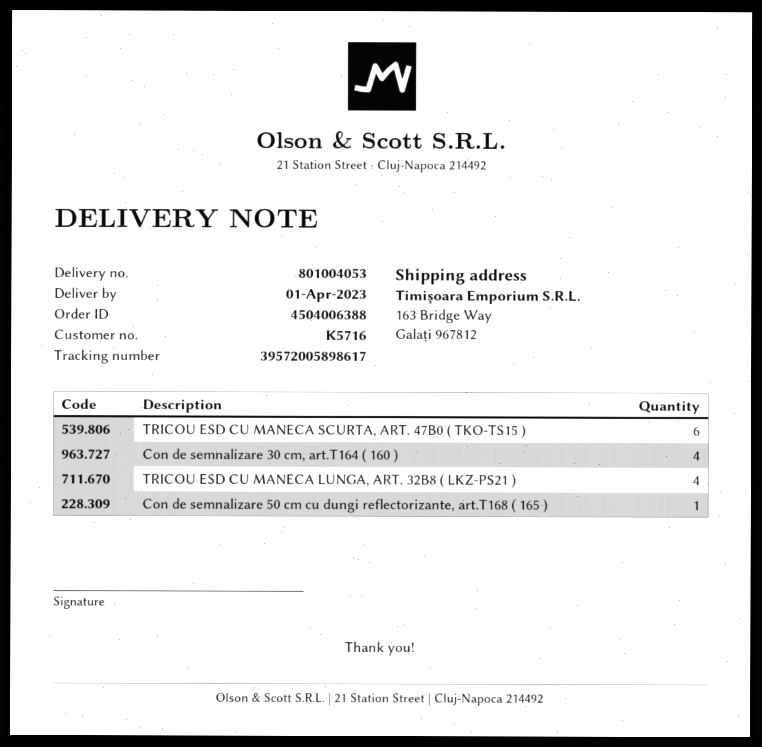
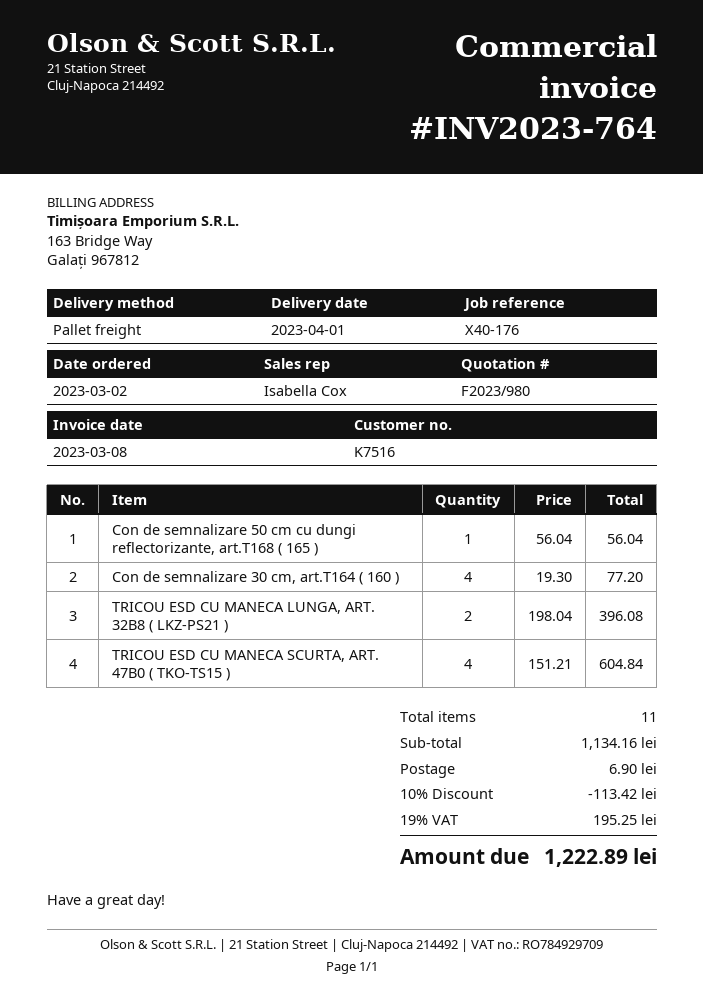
customer number: K5716 -> K7516
TRICOU ESD CU MANECA SCURTA, ART. 47B0 ( TKO-TS15 ): 6 -> 4
TRICOU ESD CU MANECA LUNGA, ART. 32B8 ( LKZ-PS21 ): 4 -> 2

